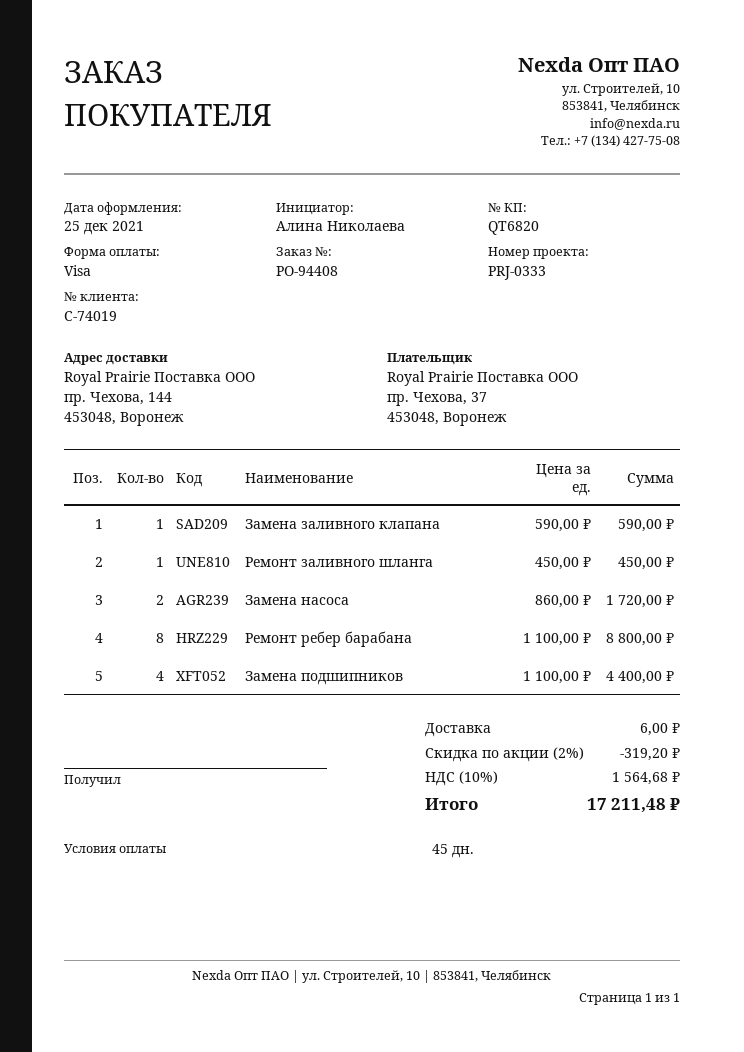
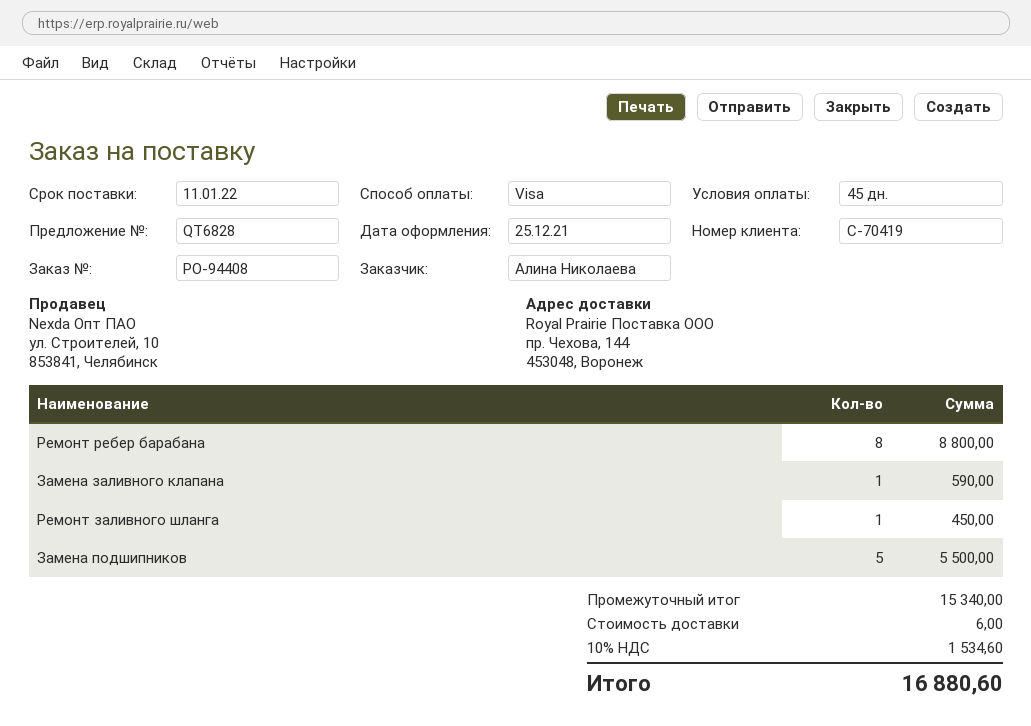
quote number: QT6820 -> QT6828
customer number: C-74019 -> C-70419
Замена насоса: 2 for 1720.00 -> none
Замена подшипников: 4 for 4400.00 -> 5 for 5500.00
discount: 2% = 319.20 -> none
tax: 10% = 1564.68 -> 10% = 1534.60
total: 17211.48 -> 16880.60

